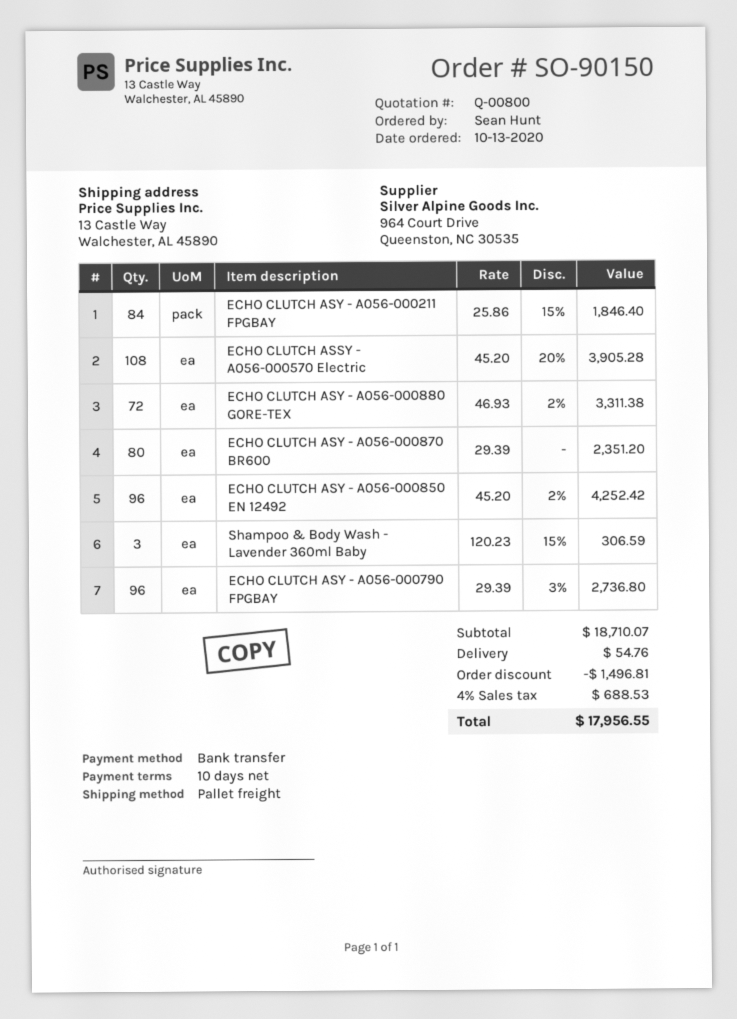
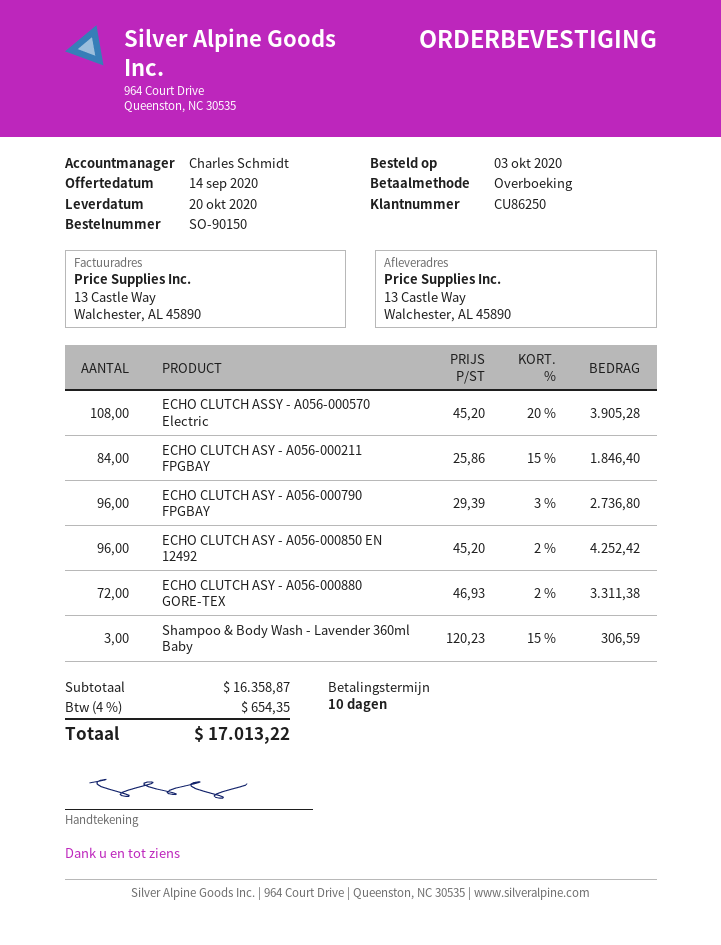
order date: 2020-10-13 -> 2020-10-03
ECHO CLUTCH ASY - A056-000870 BR600: 80 x 29.39 = 2351.20 -> none
subtotal: 18710.07 -> 16358.87
discount: 1496.81 -> none
shipping: 54.76 -> none
tax: 4% = 688.53 -> 4% = 654.35
total: 17956.55 -> 17013.22

